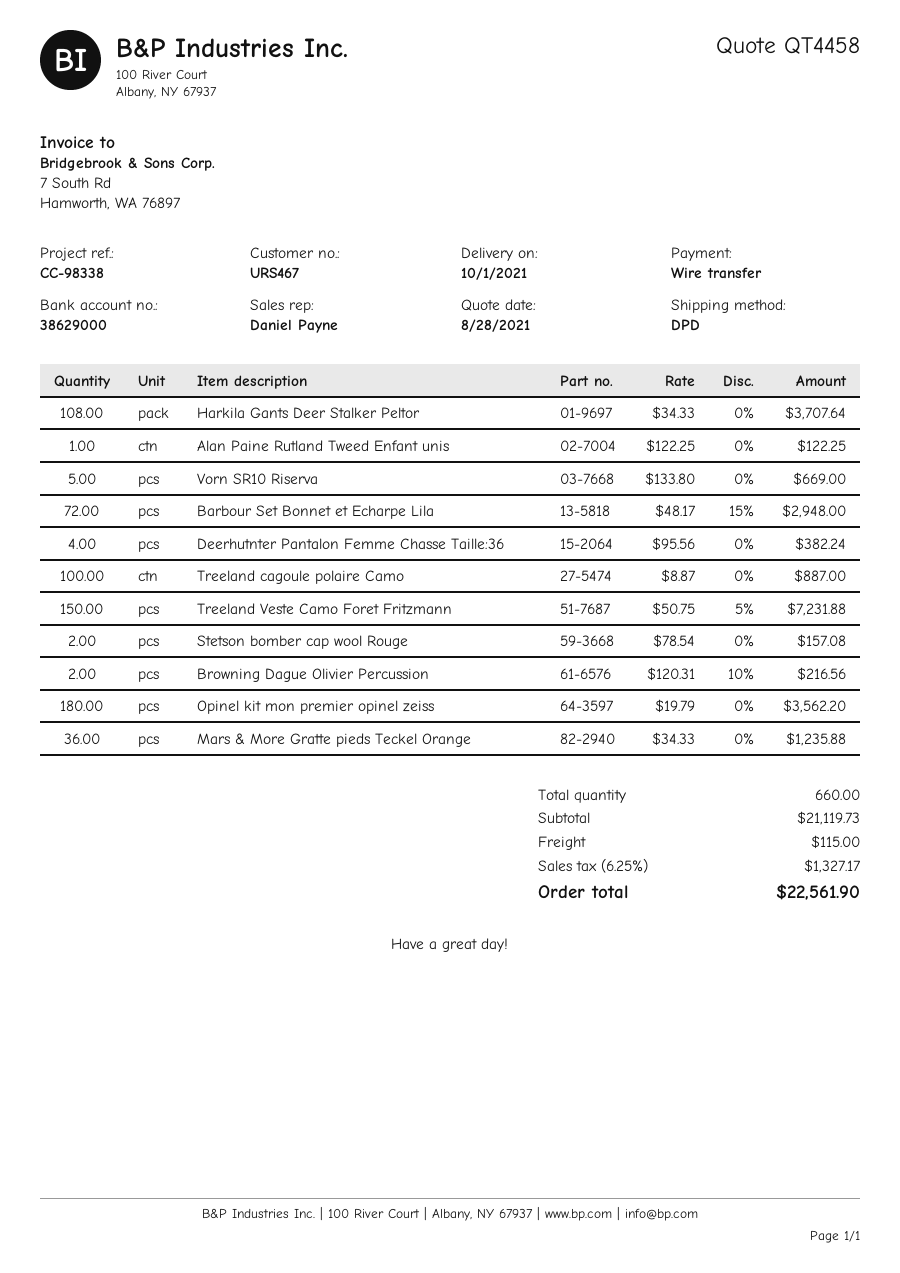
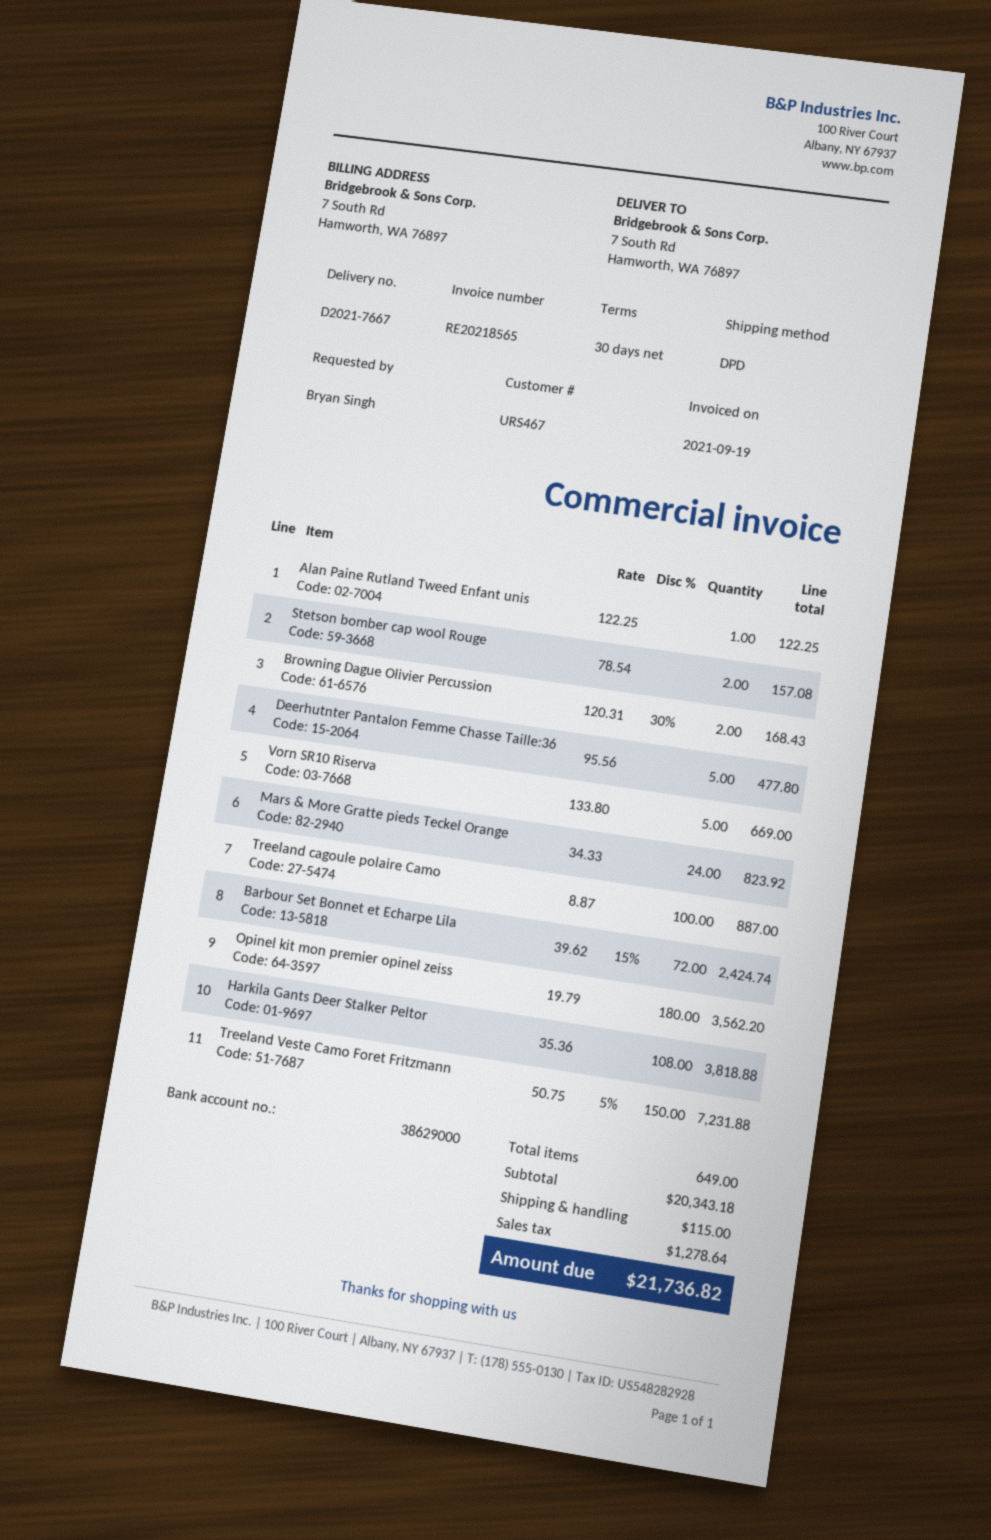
Harkila Gants Deer Stalker Peltor: 108 x 34.33 = 3707.64 -> 108 x 35.36 = 3818.88
Barbour Set Bonnet et Echarpe Lila: 72 x 48.17 - 15% = 2948.00 -> 72 x 39.62 - 15% = 2424.74
Deerhutnter Pantalon Femme Chasse Taille:36: 4 x 95.56 = 382.24 -> 5 x 95.56 = 477.80
Browning Dague Olivier Percussion: 2 x 120.31 - 10% = 216.56 -> 2 x 120.31 - 30% = 168.43
Mars & More Gratte pieds Teckel Orange: 36 x 34.33 = 1235.88 -> 24 x 34.33 = 823.92
total quantity: 660 -> 649
subtotal: 21119.73 -> 20343.18
tax: 1327.17 -> 1278.64
total: 22561.90 -> 21736.82

